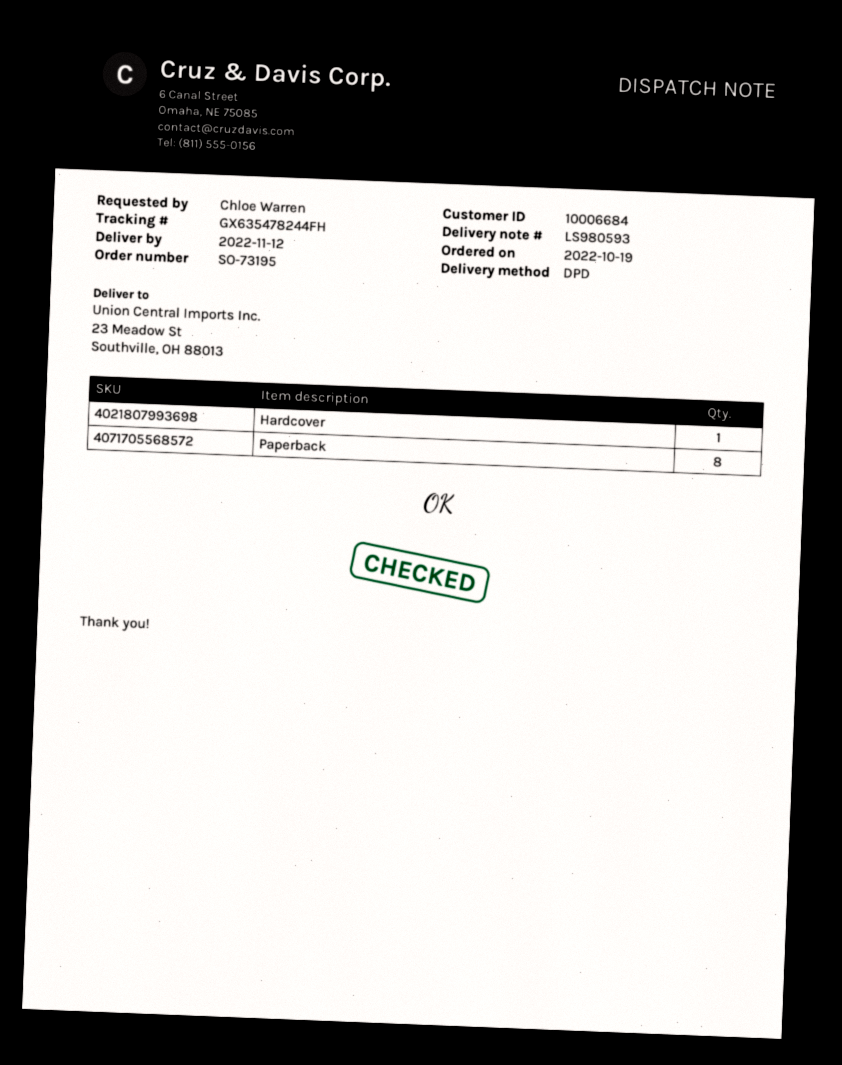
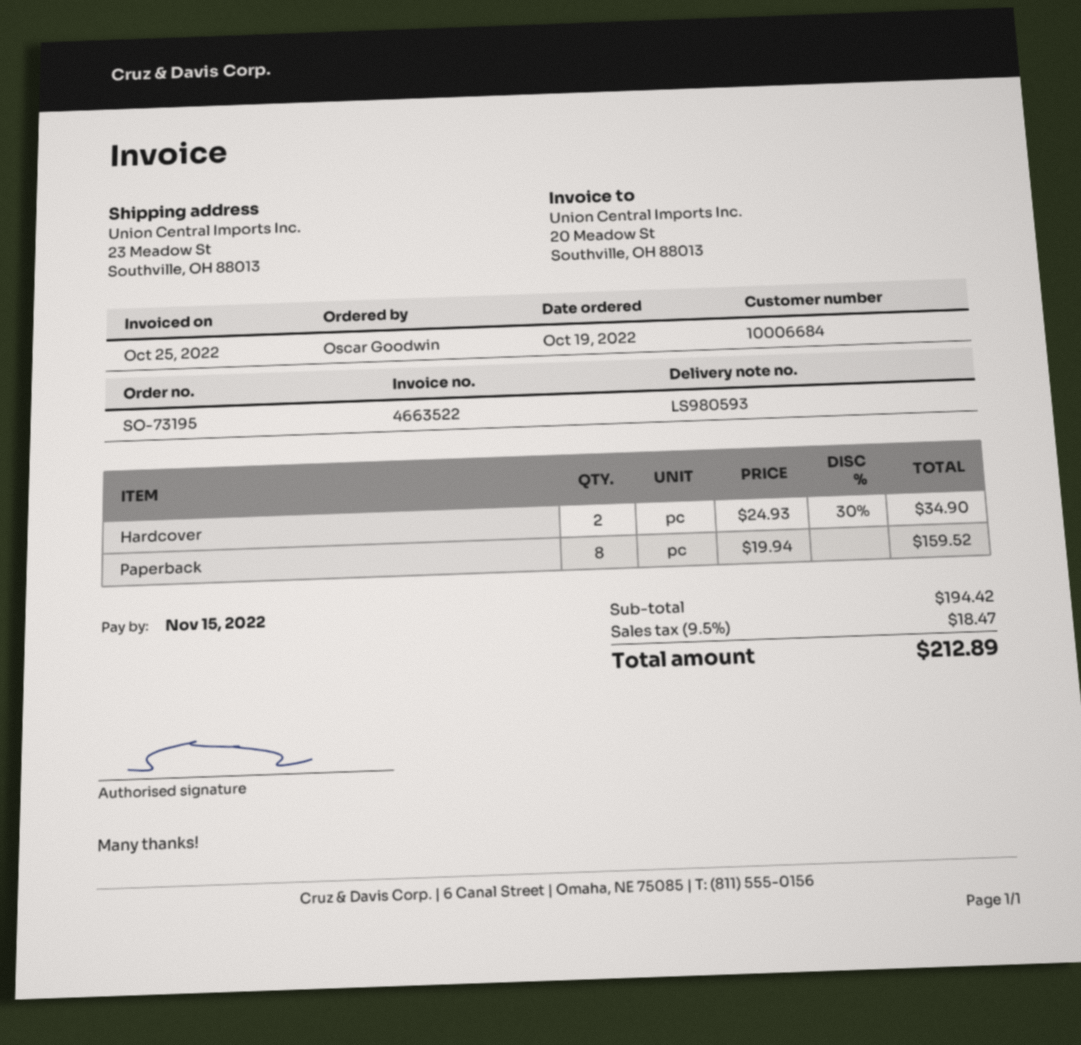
ordered by: Chloe Warren -> Oscar Goodwin
Hardcover: 1 -> 2

